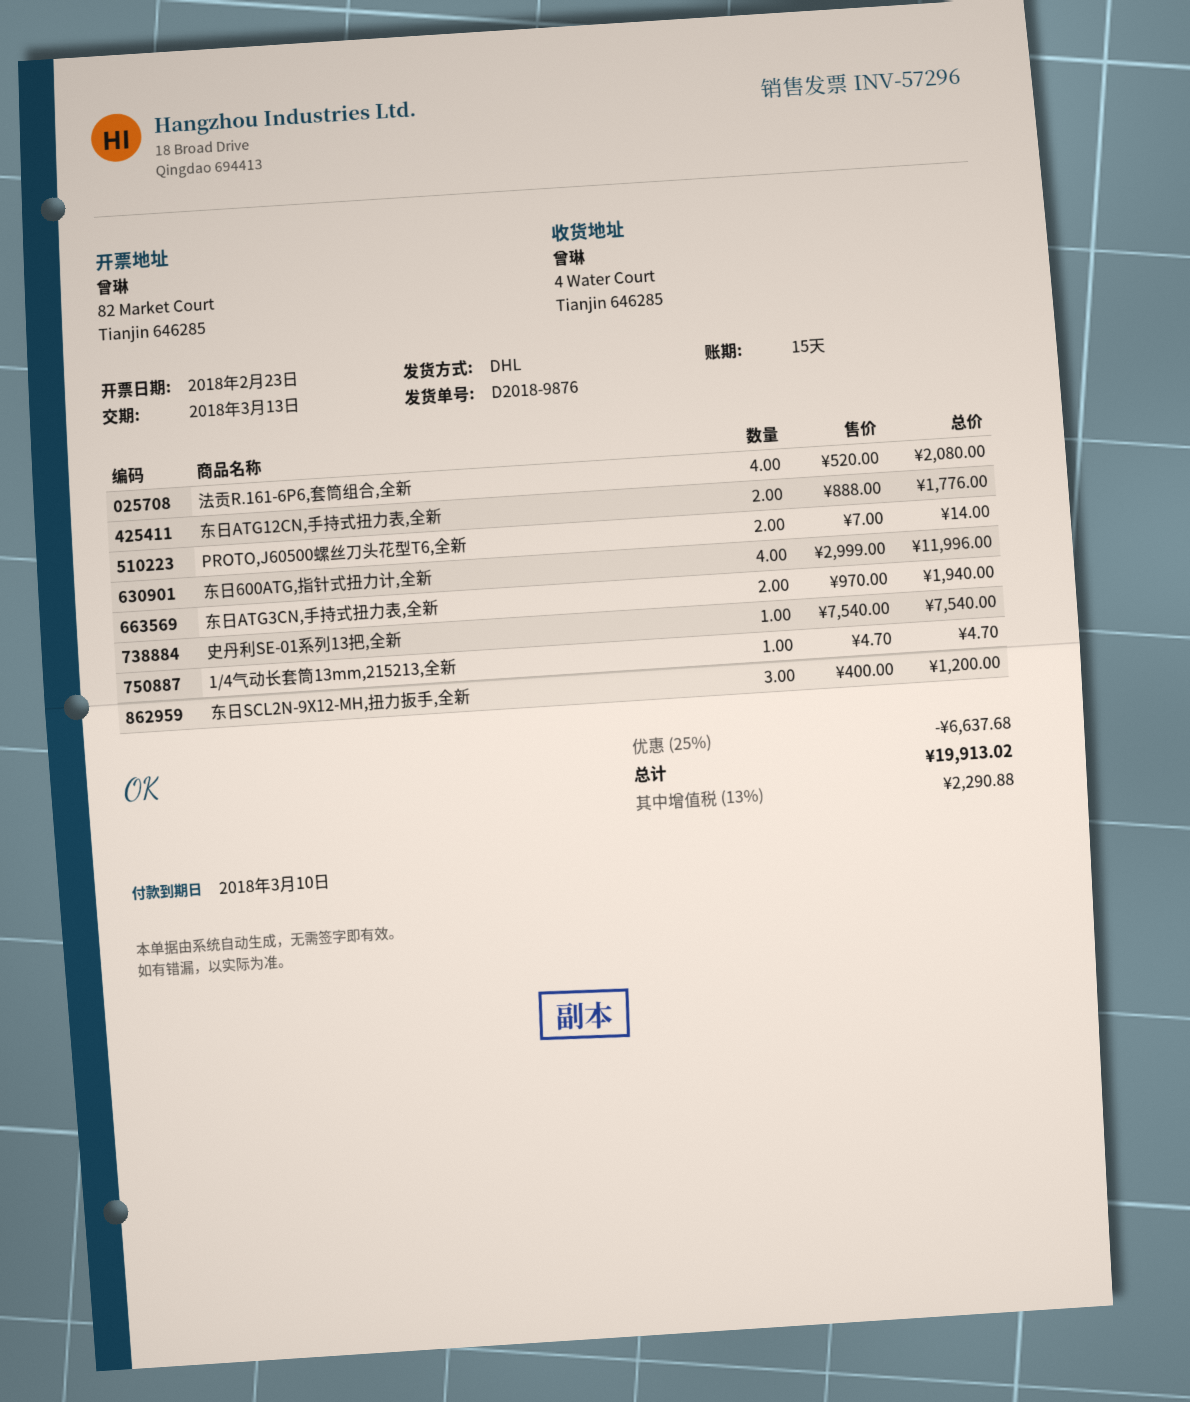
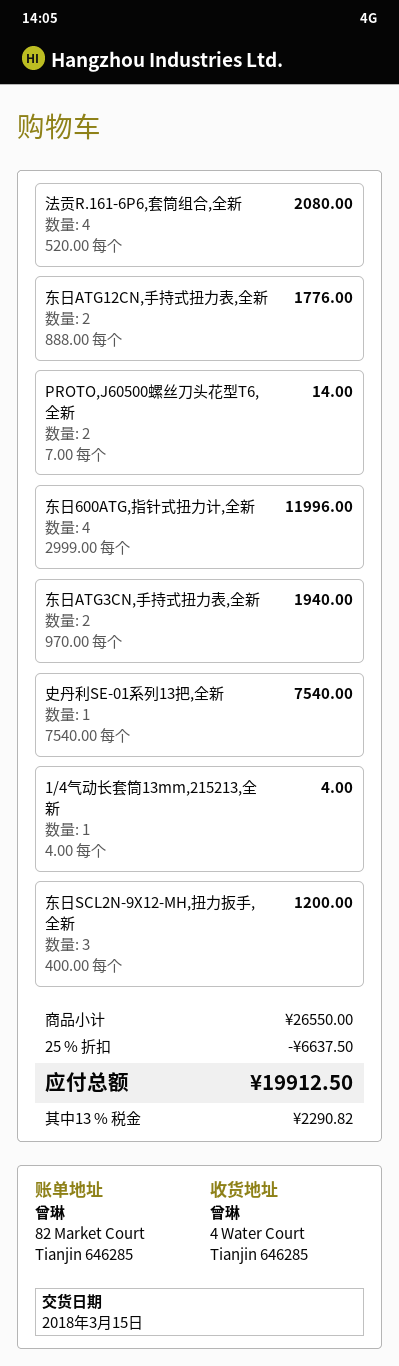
delivery date: 2018-03-13 -> 2018-03-15
1/4气动长套筒13mm,215213,全新: 1 x 4.70 = 4.70 -> 1 x 4.00 = 4.00
discount: 25% = 6637.68 -> 25% = 6637.50
tax: 13% = 2290.88 -> 13% = 2290.82
total: 19913.02 -> 19912.50

